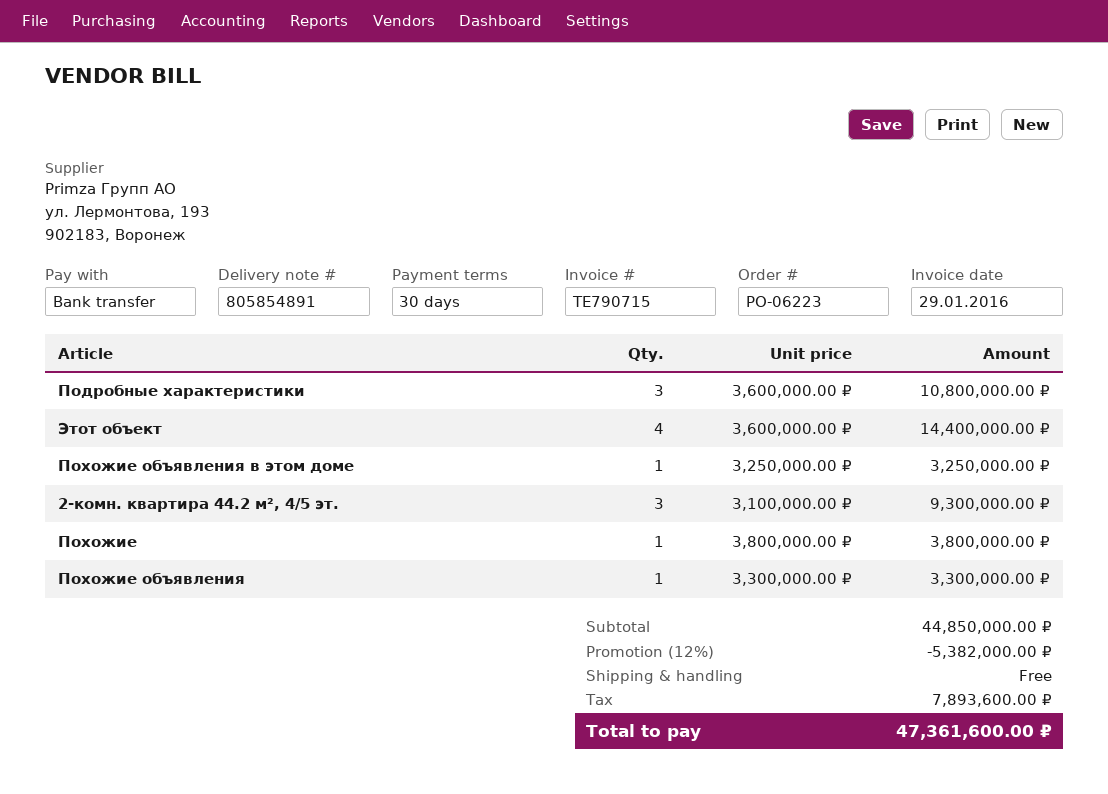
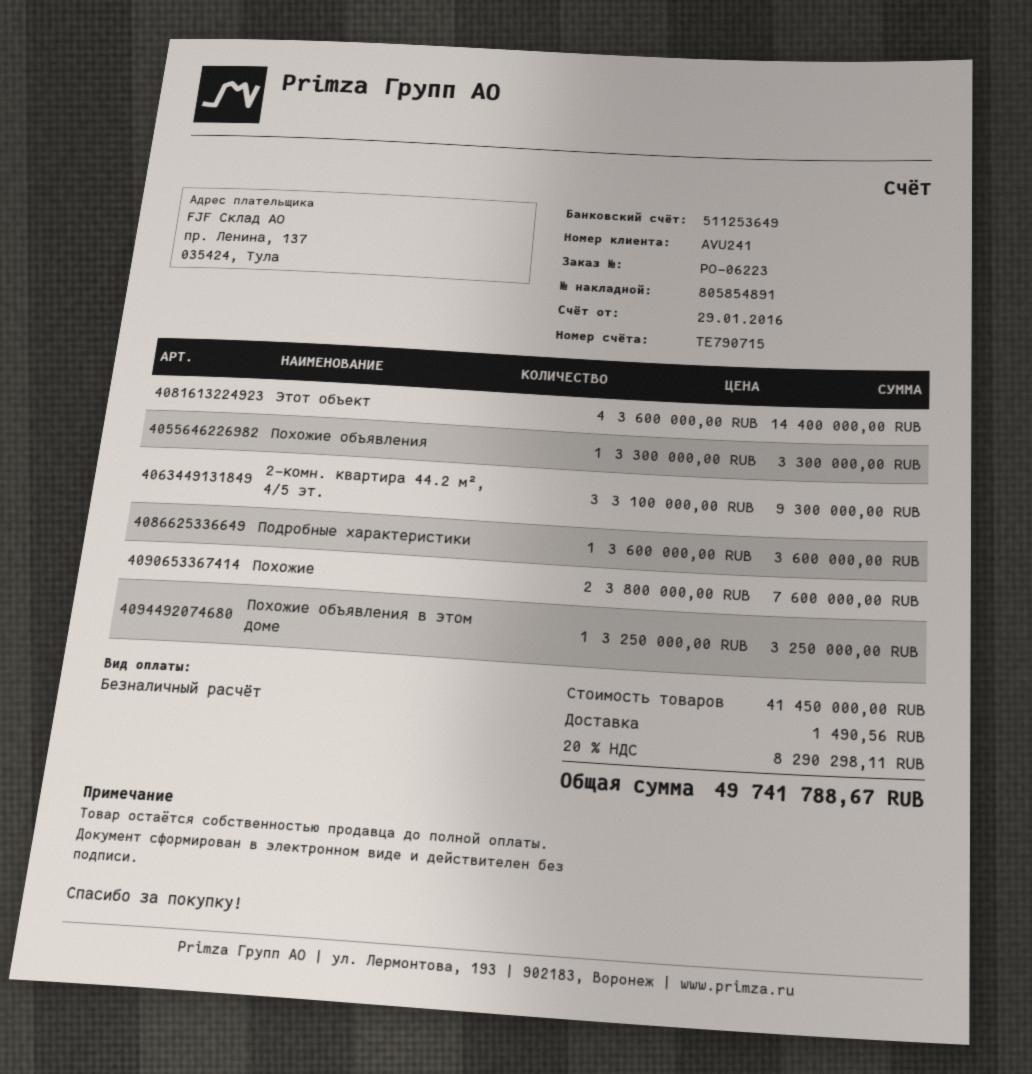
Подробные характеристики: 3 x 3600000.00 = 10800000.00 -> 1 x 3600000.00 = 3600000.00
Похожие: 1 x 3800000.00 = 3800000.00 -> 2 x 3800000.00 = 7600000.00
subtotal: 44850000.00 -> 41450000.00
discount: 12% = 5382000.00 -> none
shipping: 0.00 -> 1490.56
tax: 7893600.00 -> 8290298.11
total: 47361600.00 -> 49741788.67

